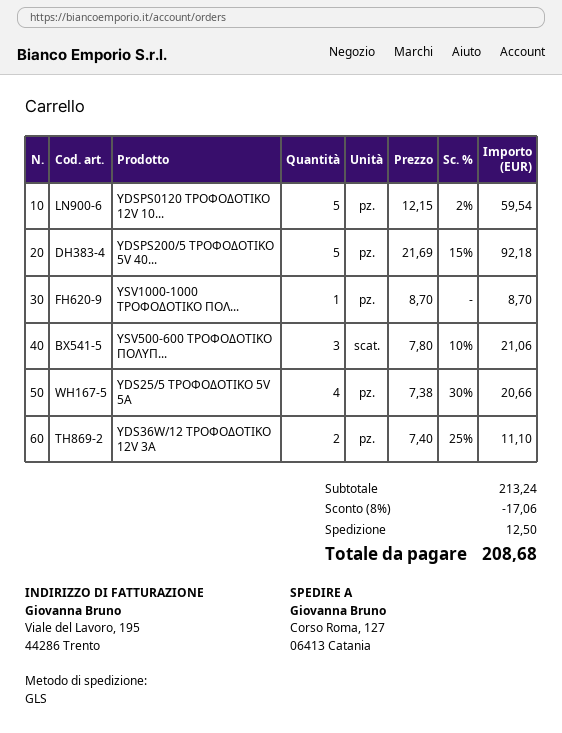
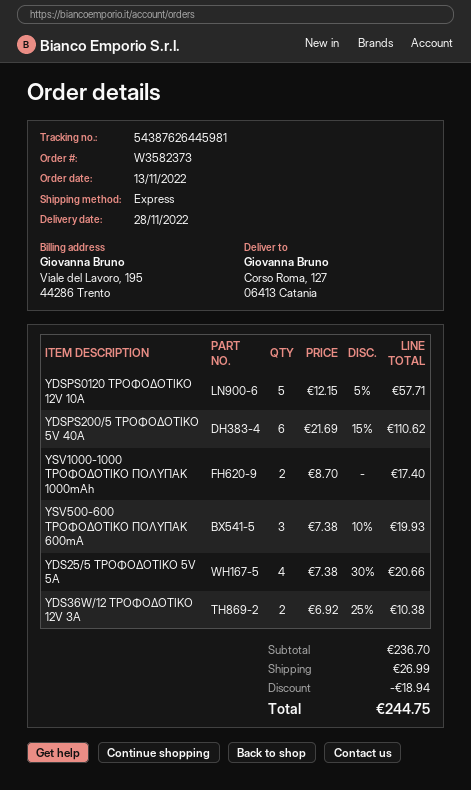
shipping method: GLS -> express
YDSPS0120 ΤΡΟΦΟΔΟΤΙΚΟ 12V 10...: 5 x 12.15 - 2% = 59.54 -> 5 x 12.15 - 5% = 57.71
YDSPS200/5 ΤΡΟΦΟΔΟΤΙΚΟ 5V 40...: 5 x 21.69 - 15% = 92.18 -> 6 x 21.69 - 15% = 110.62
YSV1000-1000 ΤΡΟΦΟΔΟΤΙΚΟ ΠΟΛ...: 1 x 8.70 = 8.70 -> 2 x 8.70 = 17.40
YSV500-600 ΤΡΟΦΟΔΟΤΙΚΟ ΠΟΛΥΠ...: 3 x 7.80 - 10% = 21.06 -> 3 x 7.38 - 10% = 19.93
YDS36W/12 ΤΡΟΦΟΔΟΤΙΚΟ 12V 3A: 2 x 7.40 - 25% = 11.10 -> 2 x 6.92 - 25% = 10.38
subtotal: 213.24 -> 236.70
discount: 17.06 -> 18.94
shipping: 12.50 -> 26.99
total: 208.68 -> 244.75

